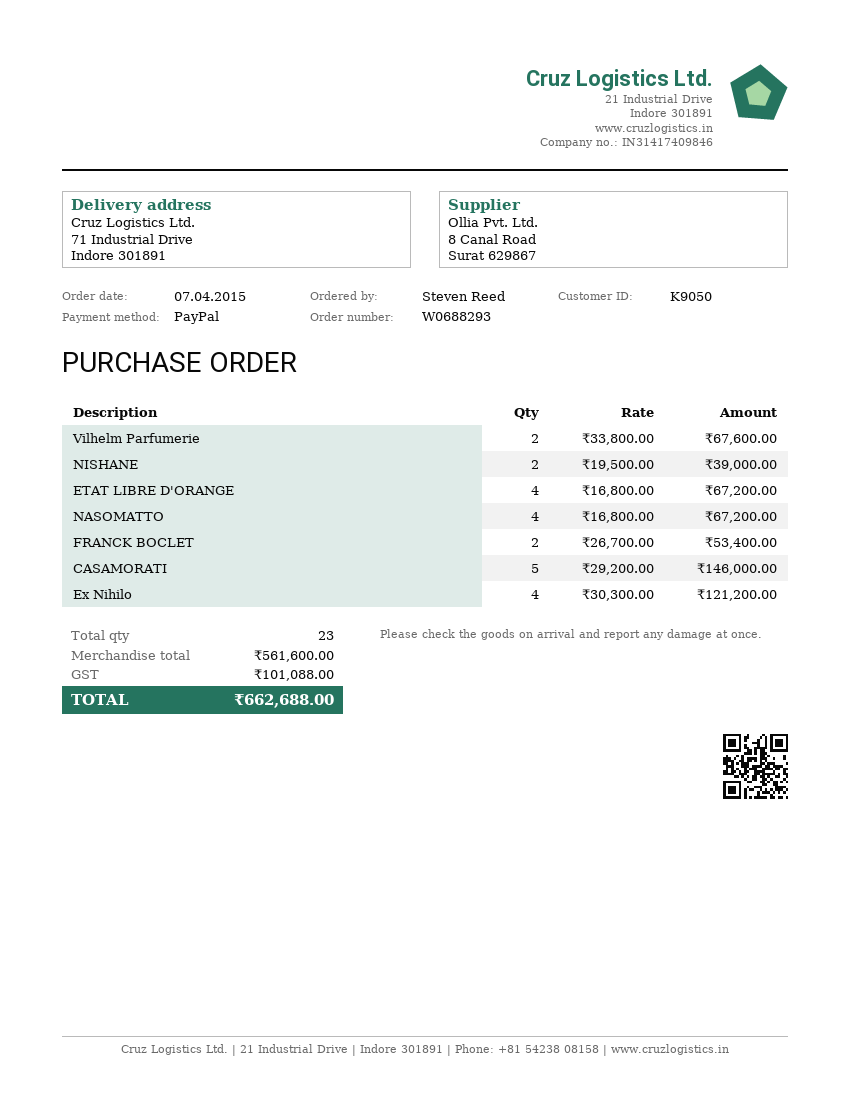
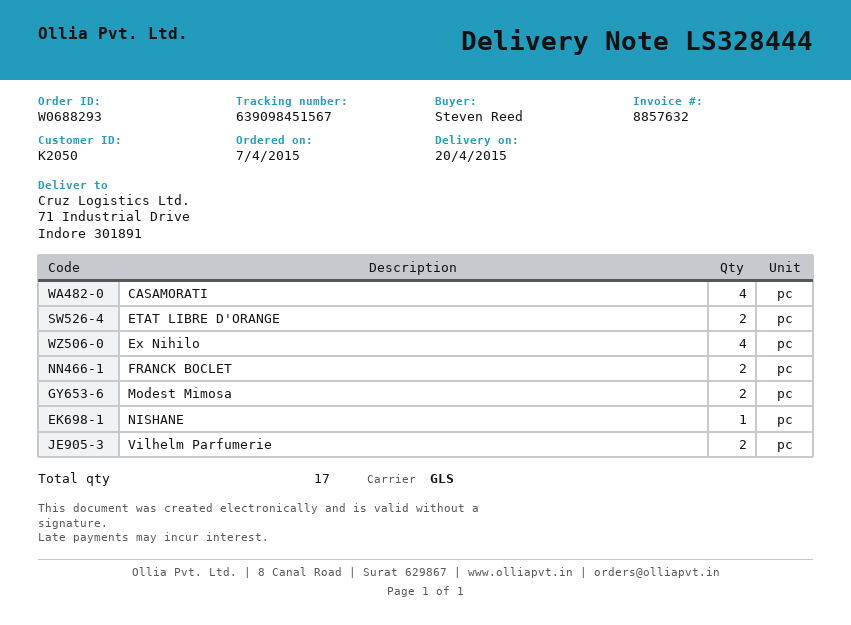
customer number: K9050 -> K2050
NISHANE: 2 -> 1
ETAT LIBRE D'ORANGE: 4 -> 2
NASOMATTO: 4 -> none
CASAMORATI: 5 -> 4
Modest Mimosa: none -> 2
total quantity: 23 -> 17

